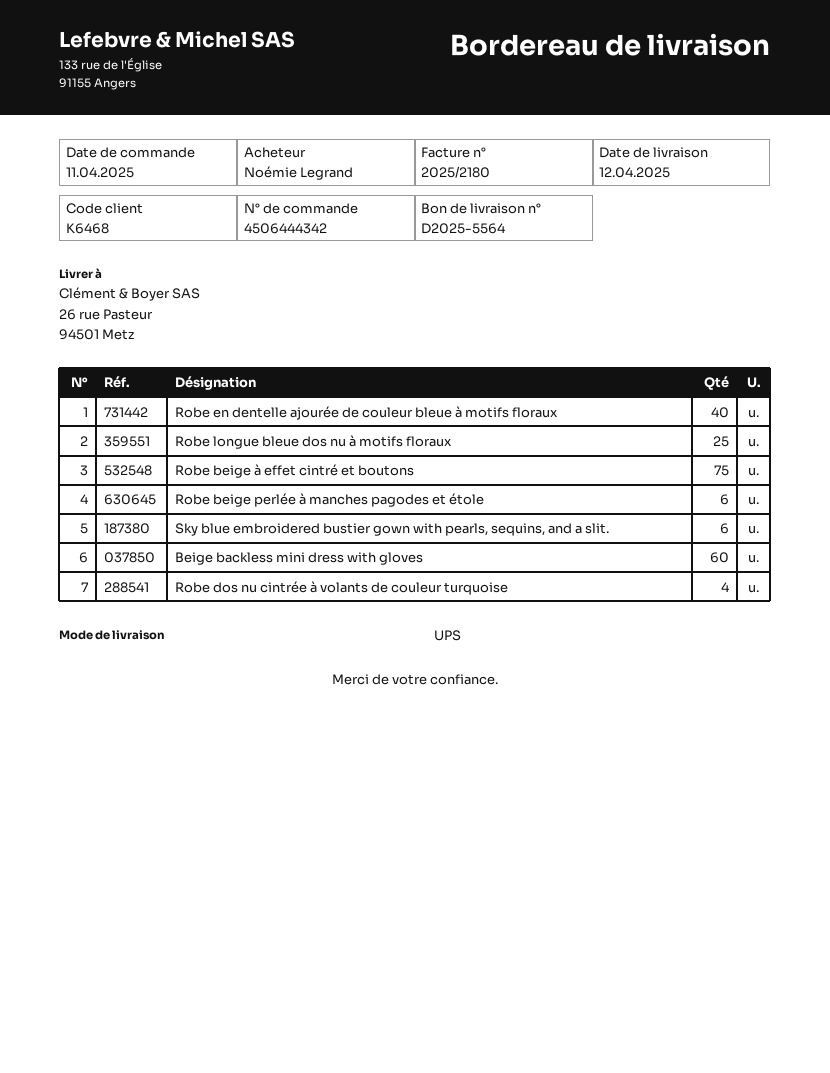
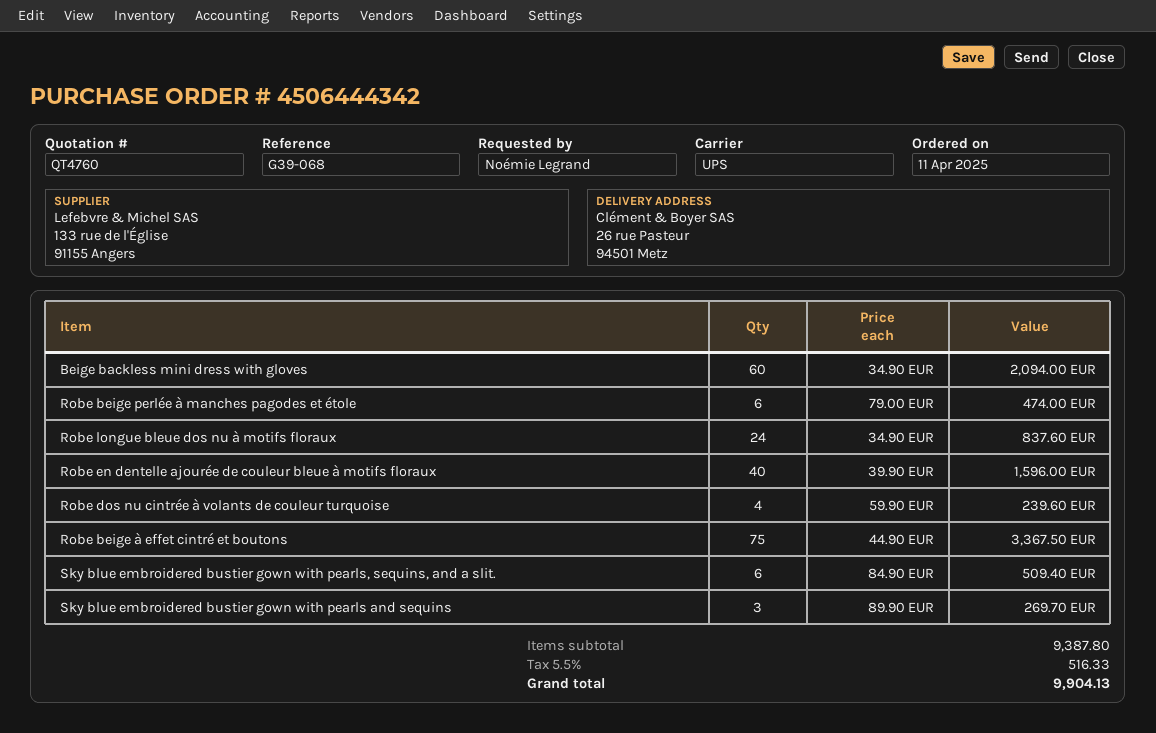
Robe longue bleue dos nu à motifs floraux: 25 -> 24
Sky blue embroidered bustier gown with pearls and sequins: none -> 3

